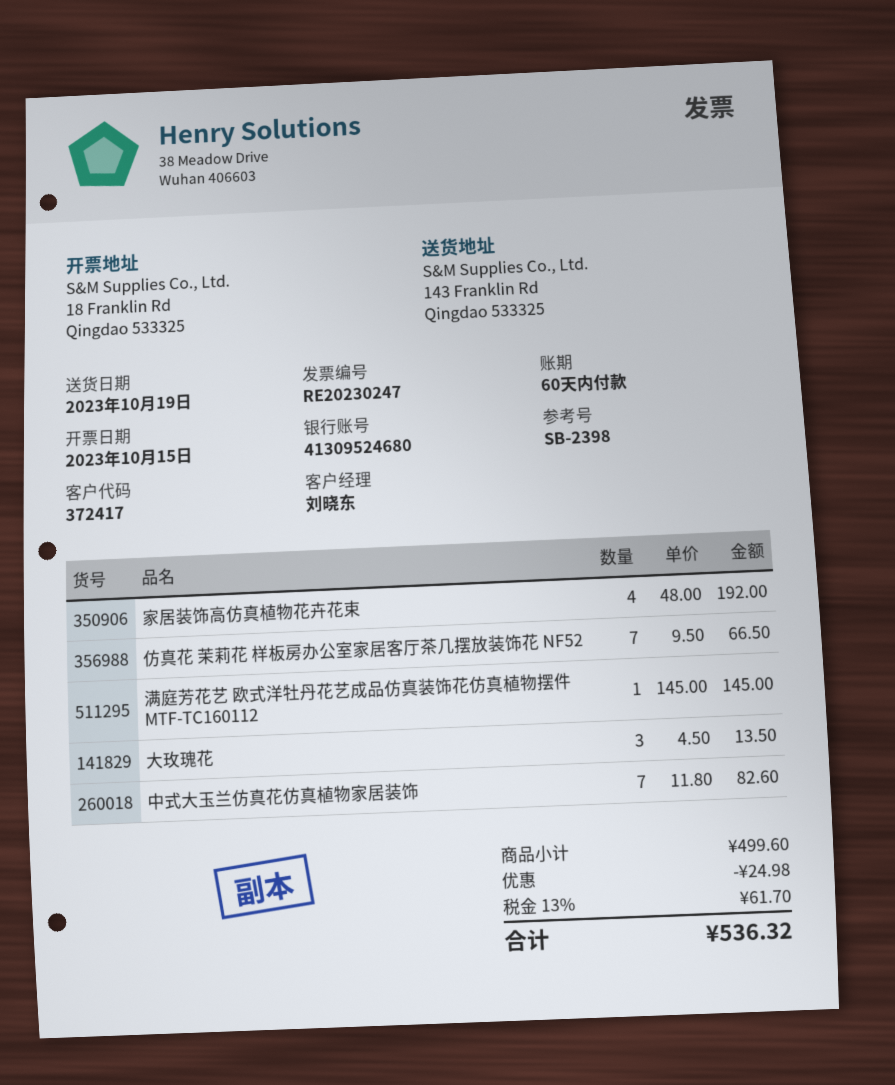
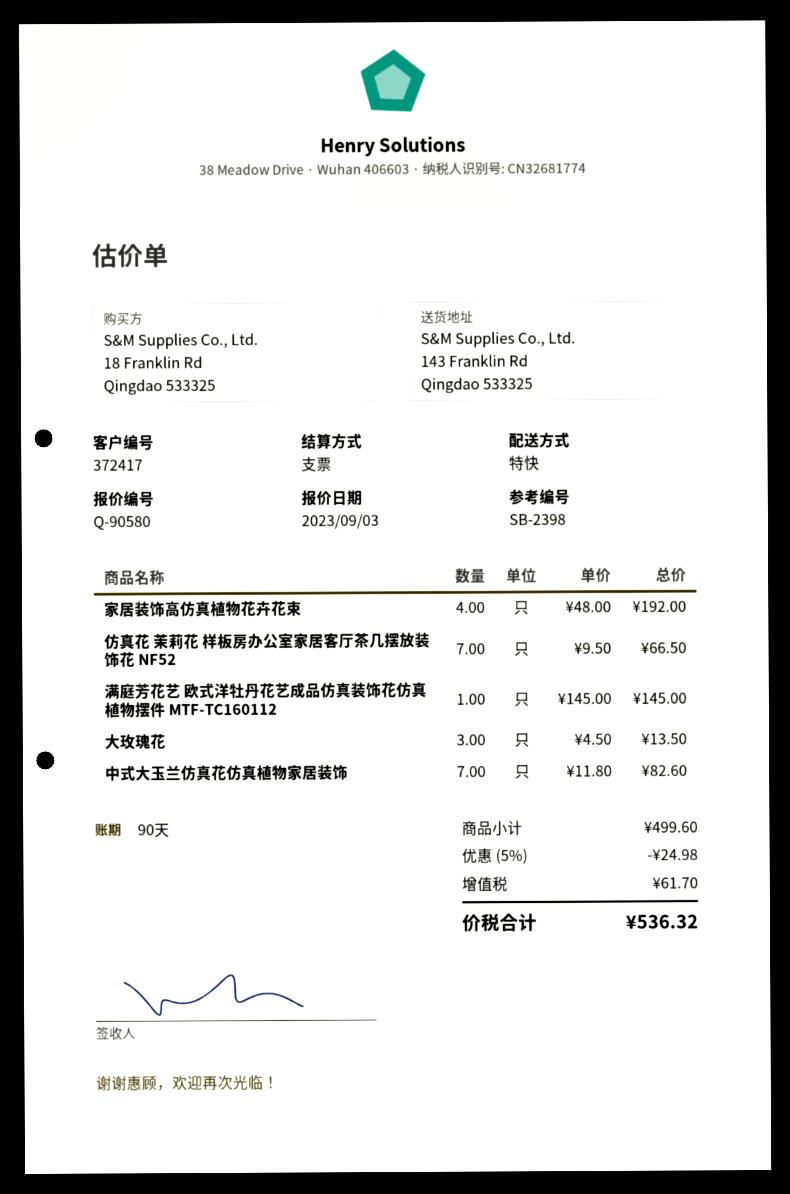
payment terms: 60 days -> 90 days

